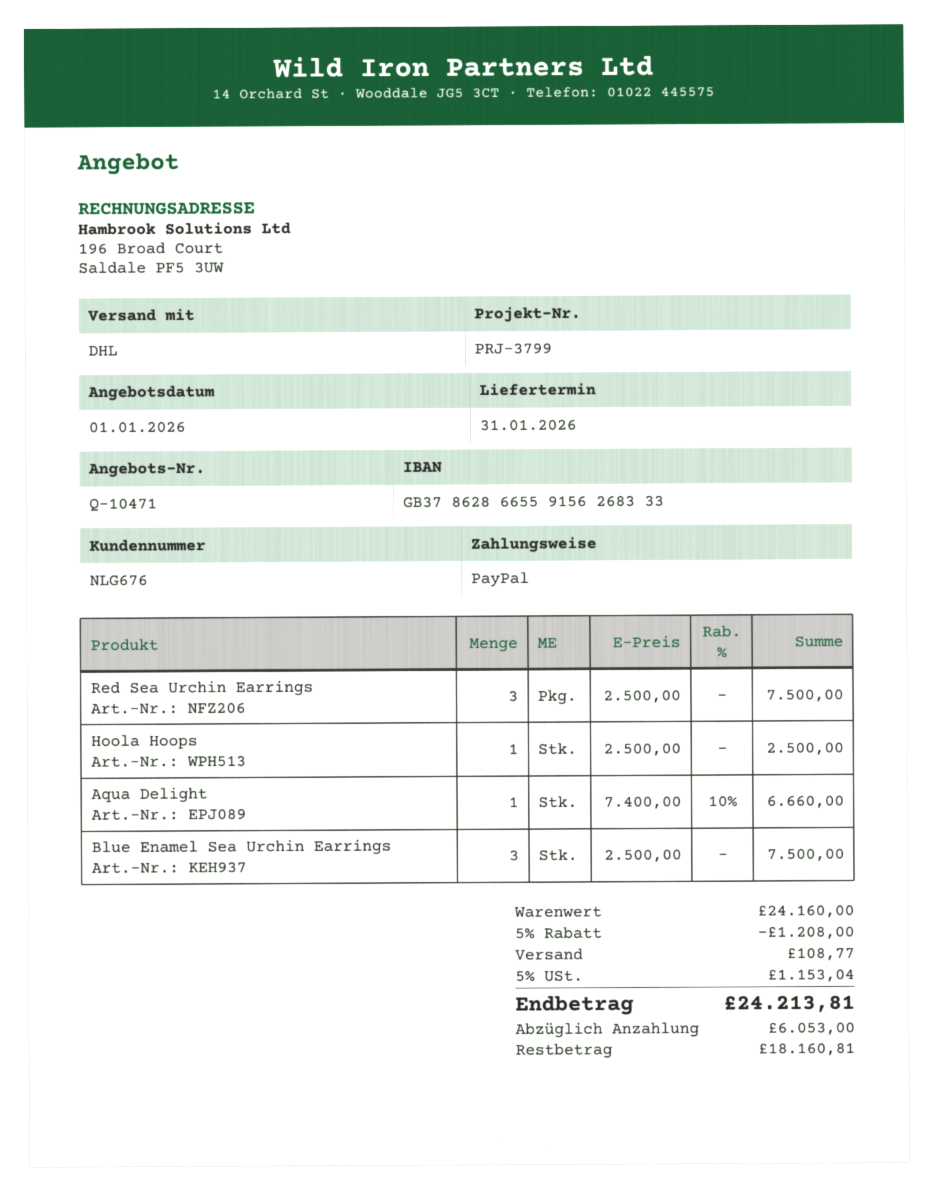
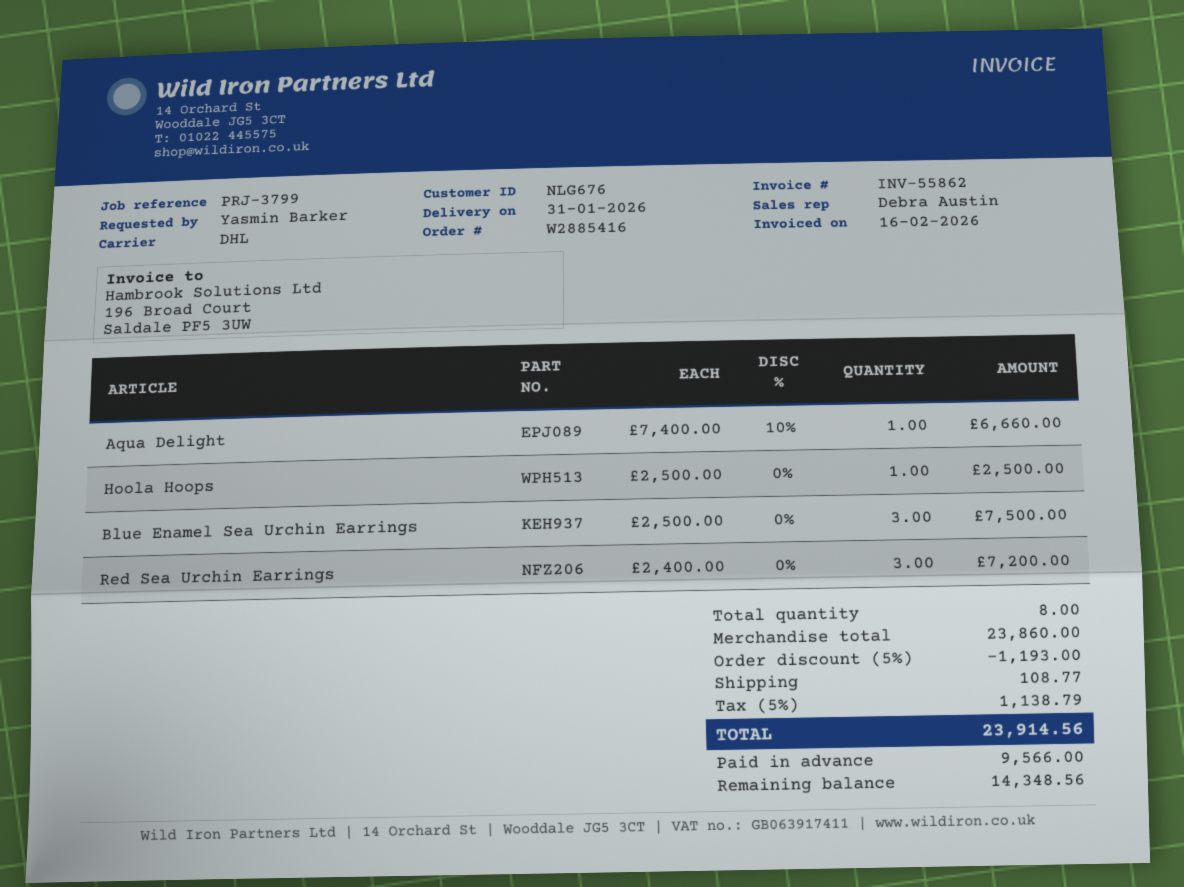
Red Sea Urchin Earrings: 3 x 2500.00 = 7500.00 -> 3 x 2400.00 = 7200.00
subtotal: 24160.00 -> 23860.00
discount: 5% = 1208.00 -> 5% = 1193.00
tax: 5% = 1153.04 -> 5% = 1138.79
total: 24213.81 -> 23914.56
deposit: 6053.00 -> 9566.00
balance: 18160.81 -> 14348.56

